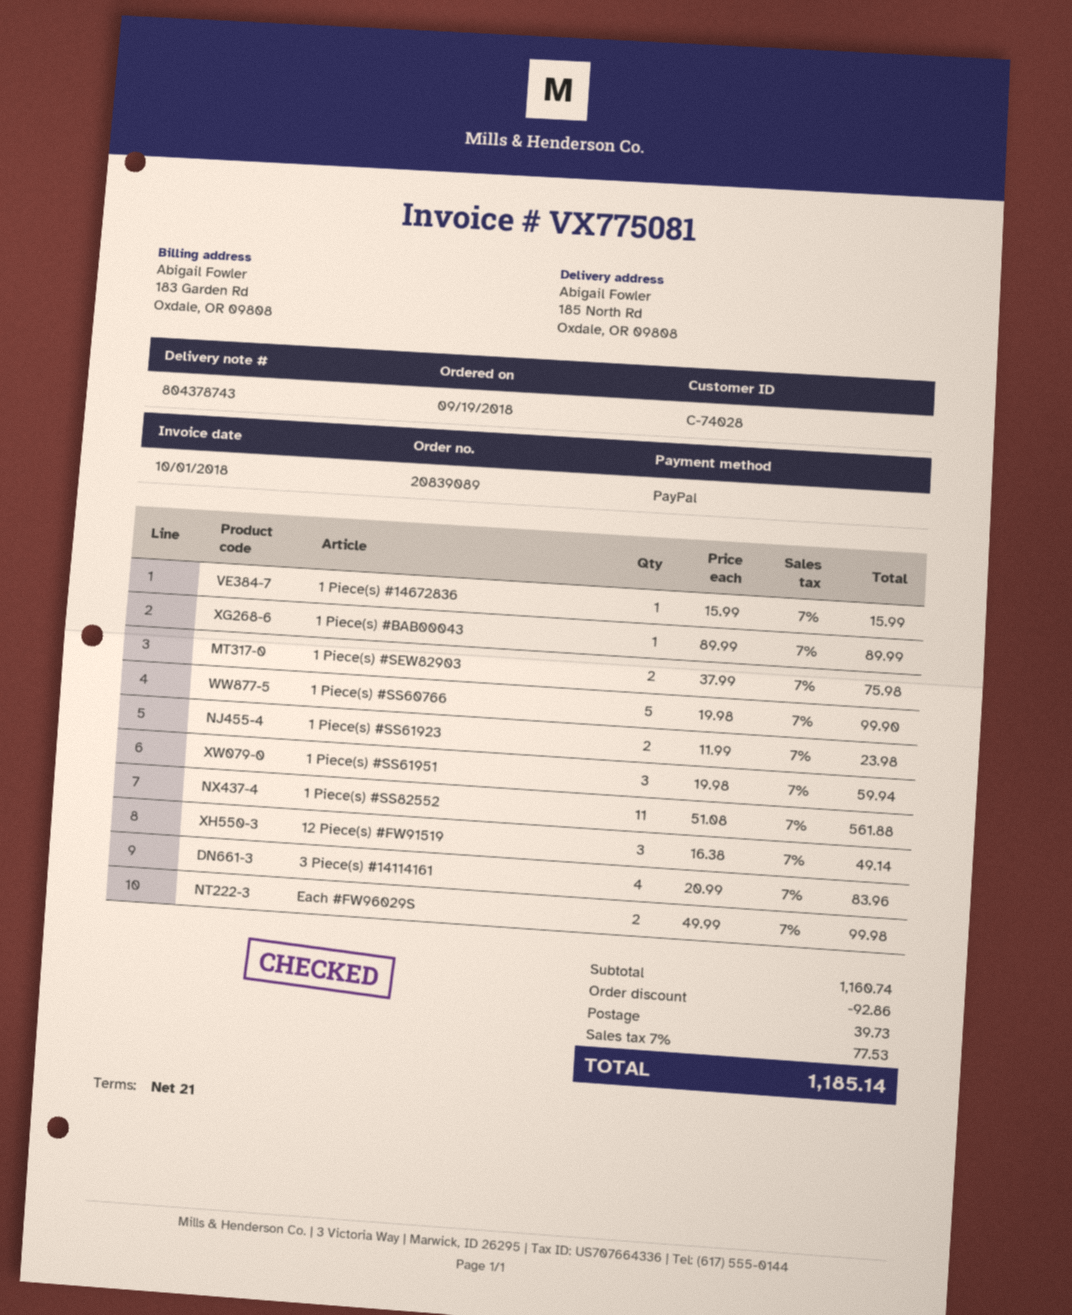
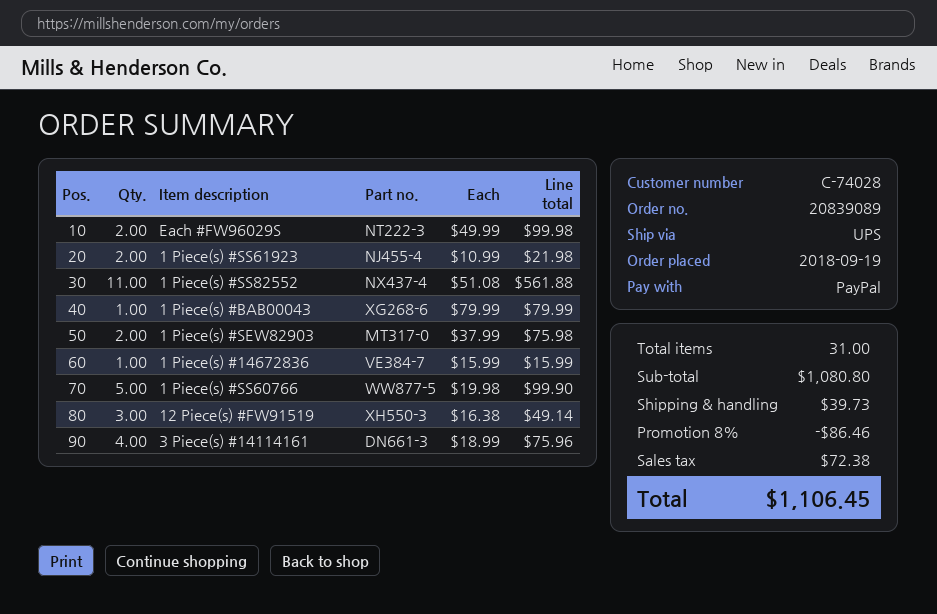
1 Piece(s) #BAB00043: 1 x 89.99 = 89.99 -> 1 x 79.99 = 79.99
1 Piece(s) #SS61923: 2 x 11.99 = 23.98 -> 2 x 10.99 = 21.98
1 Piece(s) #SS61951: 3 x 19.98 = 59.94 -> none
3 Piece(s) #14114161: 4 x 20.99 = 83.96 -> 4 x 18.99 = 75.96
subtotal: 1160.74 -> 1080.80
discount: 92.86 -> 86.46
tax: 77.53 -> 72.38
total: 1185.14 -> 1106.45

